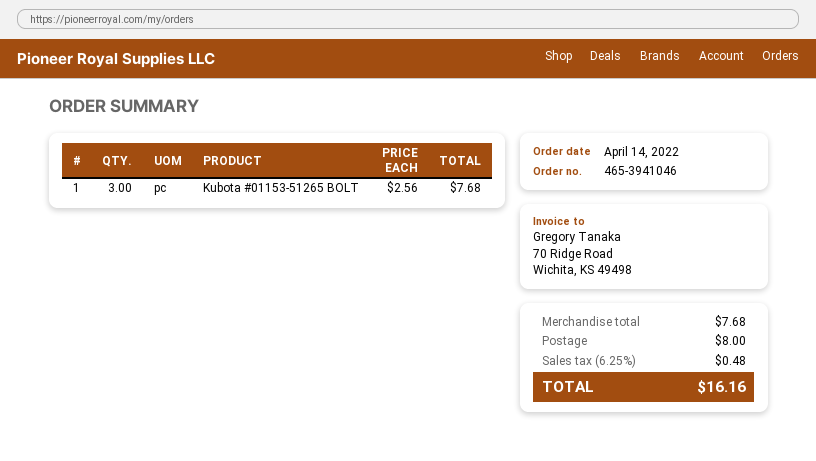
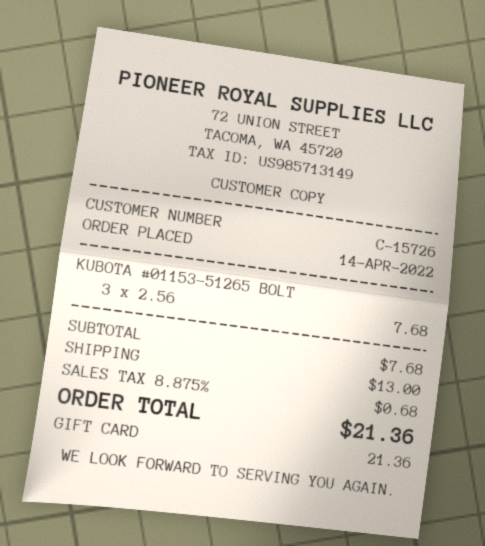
shipping: 8.00 -> 13.00
tax: 6.25% = 0.48 -> 8.875% = 0.68
total: 16.16 -> 21.36

